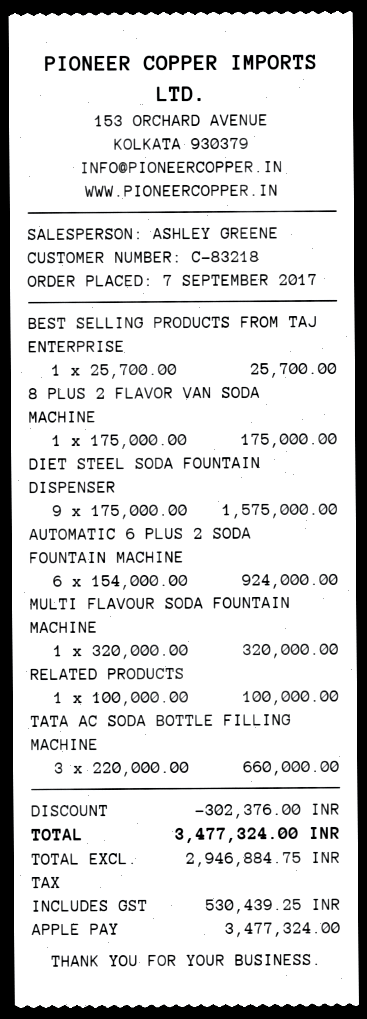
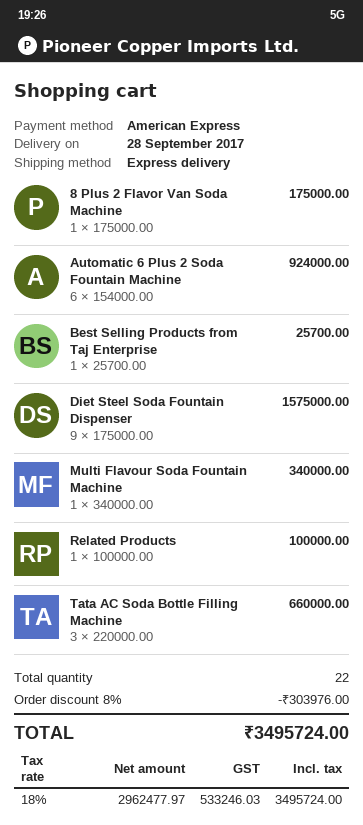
payment method: Apple Pay -> American Express
MULTI FLAVOUR SODA FOUNTAIN MACHINE: 1 x 320000.00 = 320000.00 -> 1 x 340000.00 = 340000.00
discount: 302376.00 -> 303976.00
net: 2946884.75 -> 2962477.97
tax: 530439.25 -> 533246.03
total: 3477324.00 -> 3495724.00

